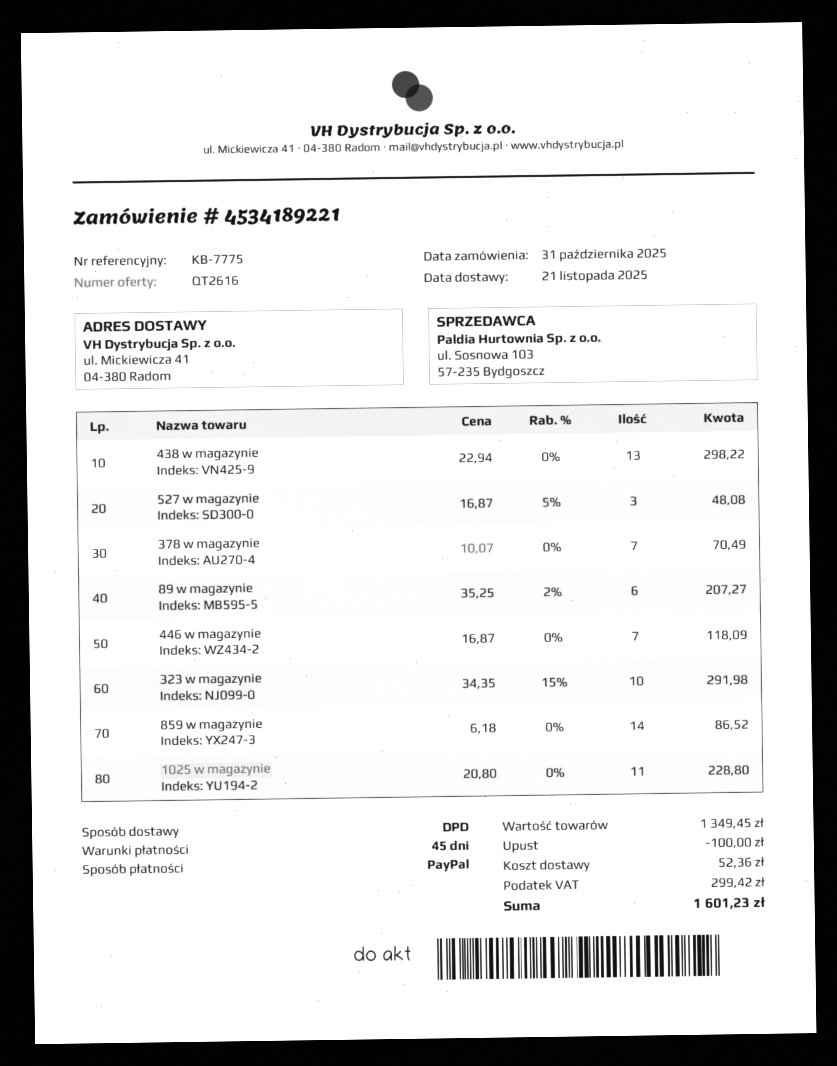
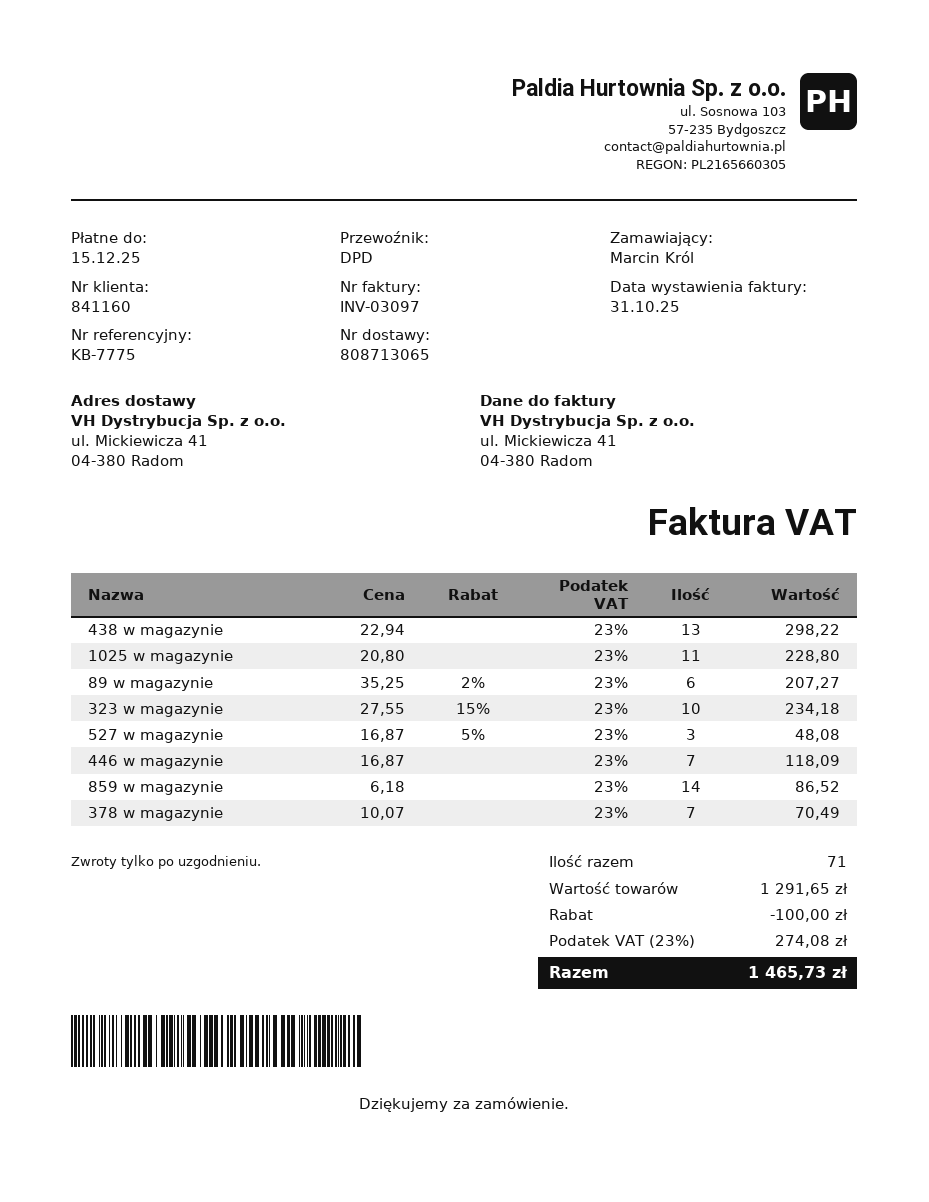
323 w magazynie: 10 x 34.35 - 15% = 291.98 -> 10 x 27.55 - 15% = 234.18
subtotal: 1349.45 -> 1291.65
shipping: 52.36 -> none
tax: 299.42 -> 274.08
total: 1601.23 -> 1465.73

